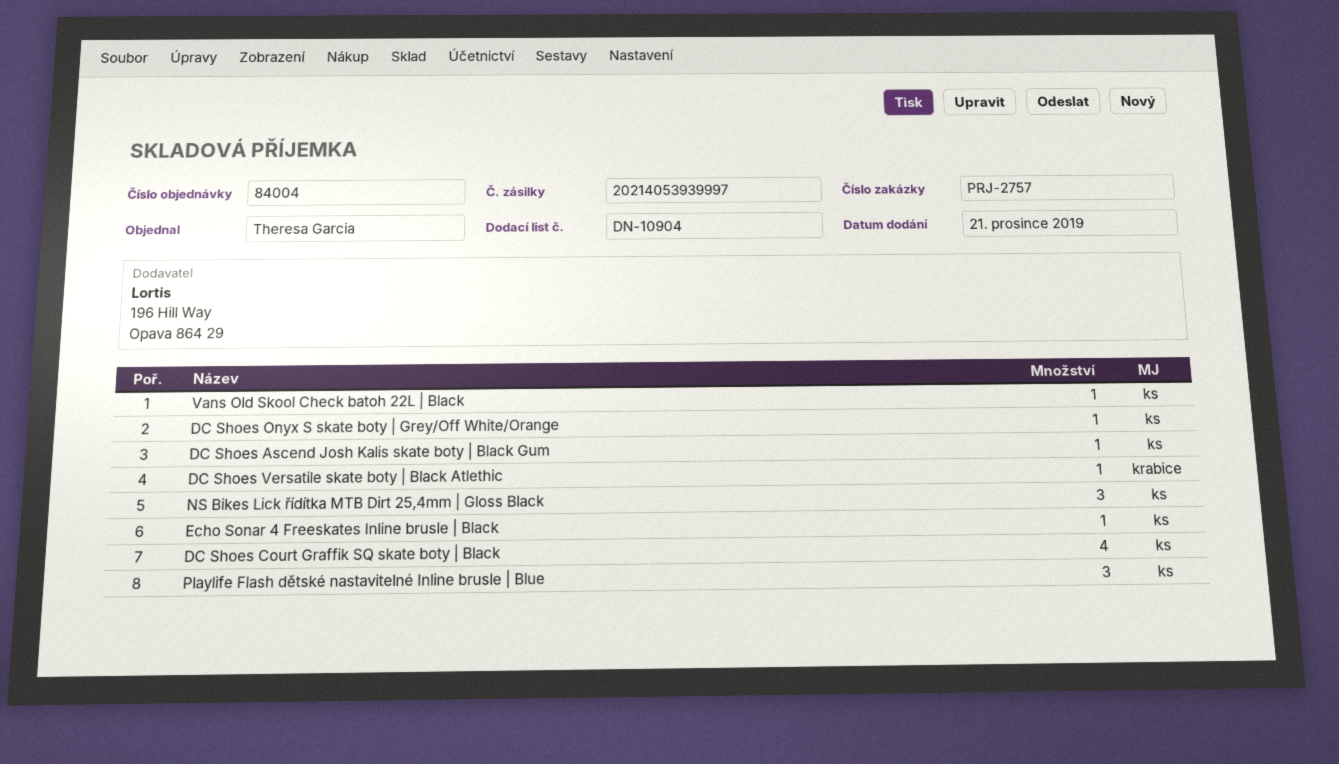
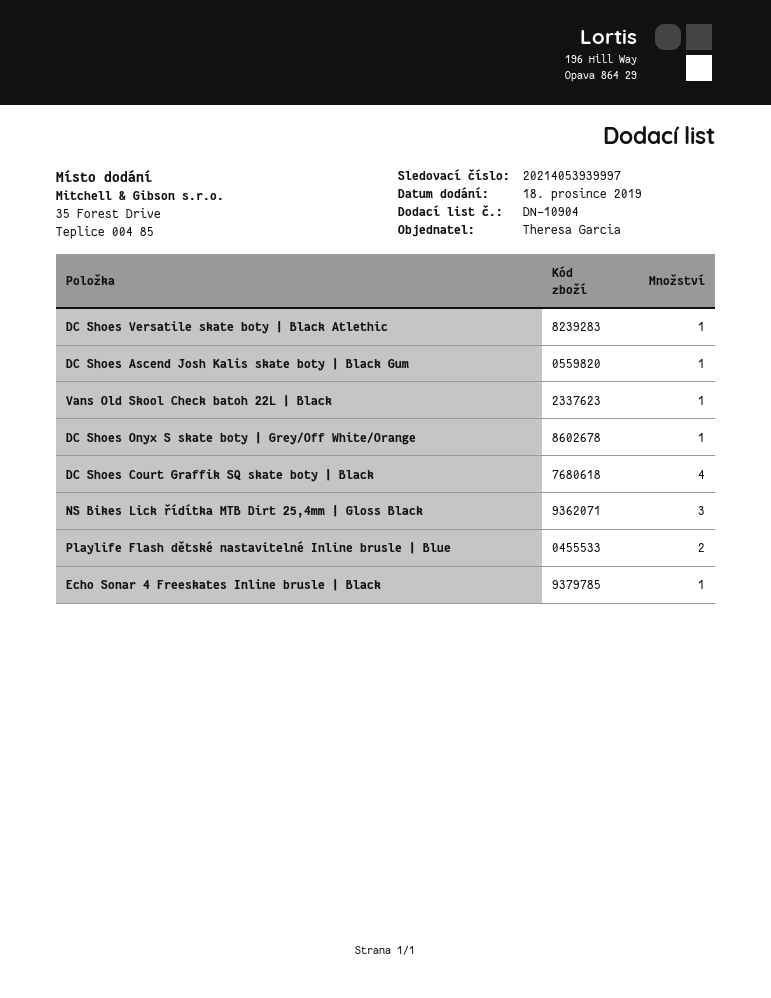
delivery date: 2019-12-21 -> 2019-12-18
Playlife Flash dětské nastavitelné Inline brusle | Blue: 3 -> 2

